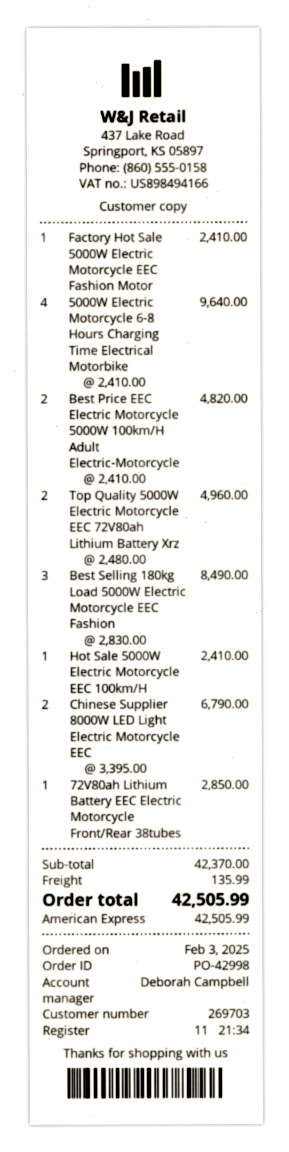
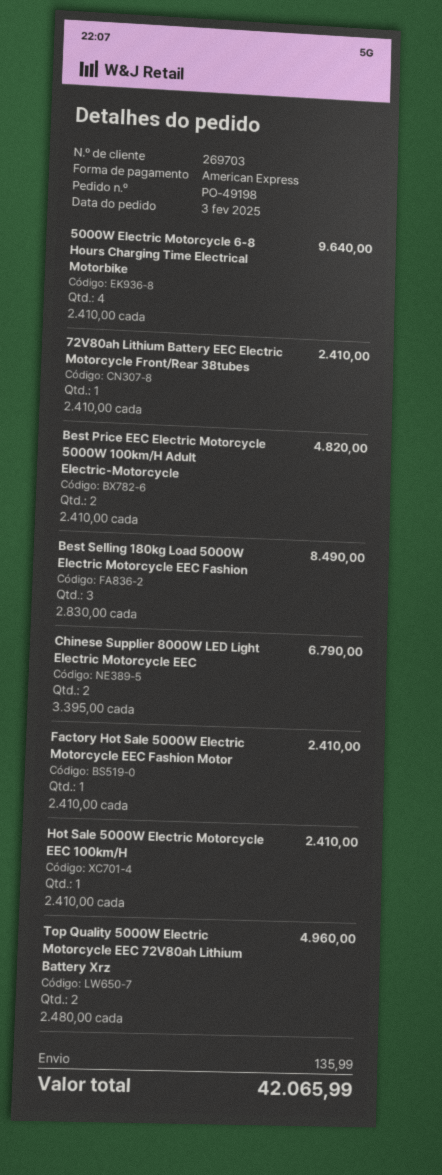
order number: PO-42998 -> PO-49198
72V80ah Lithium Battery EEC Electric Motorcycle Front/Rear 38tubes: 1 x 2850.00 = 2850.00 -> 1 x 2410.00 = 2410.00
total: 42505.99 -> 42065.99

